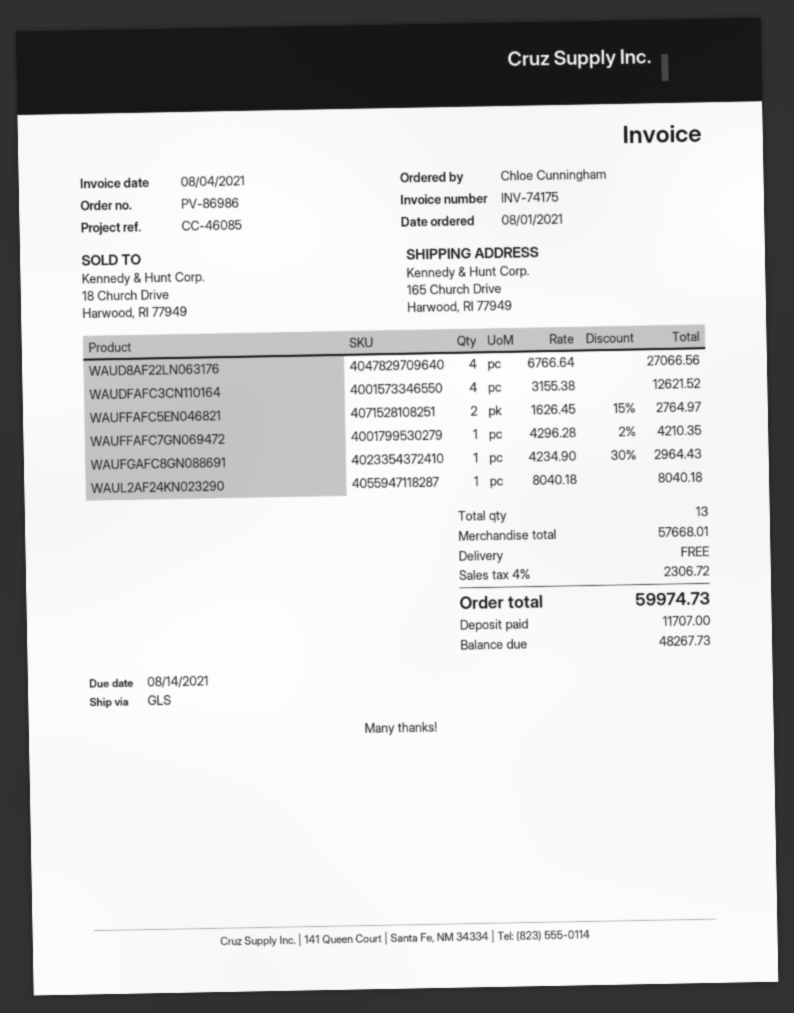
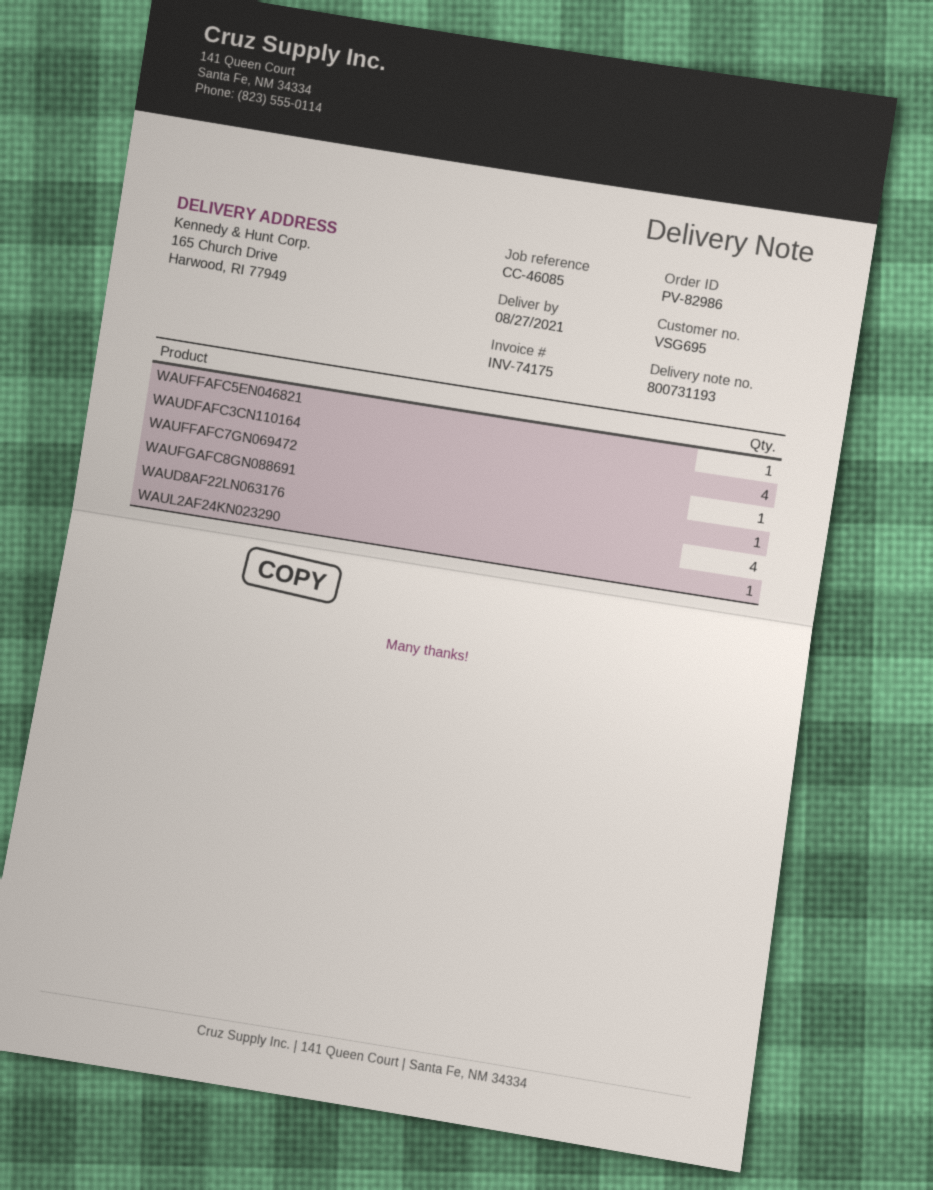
order number: PV-86986 -> PV-82986
WAUFFAFC5EN046821: 2 -> 1

